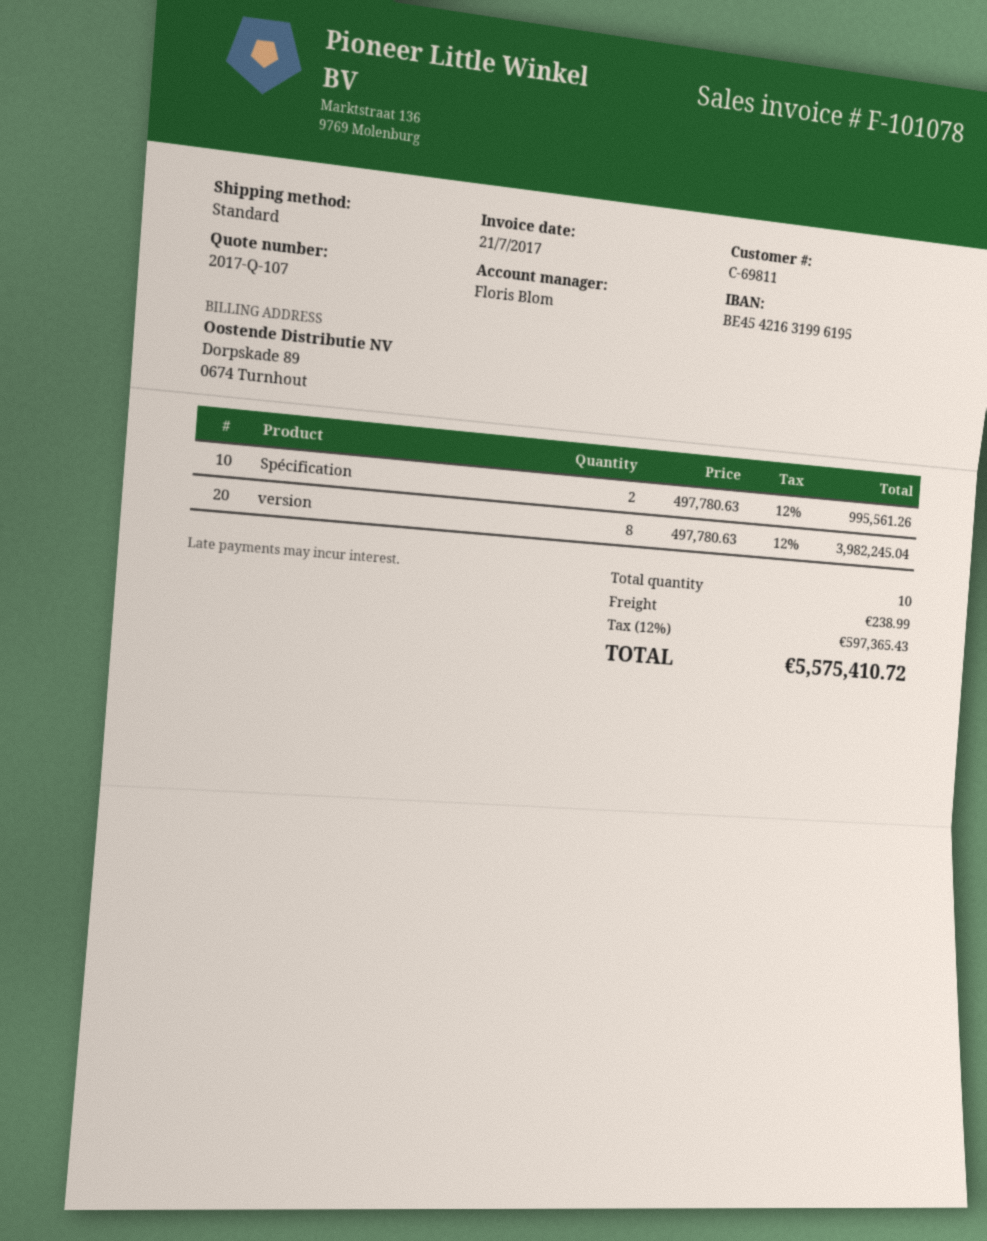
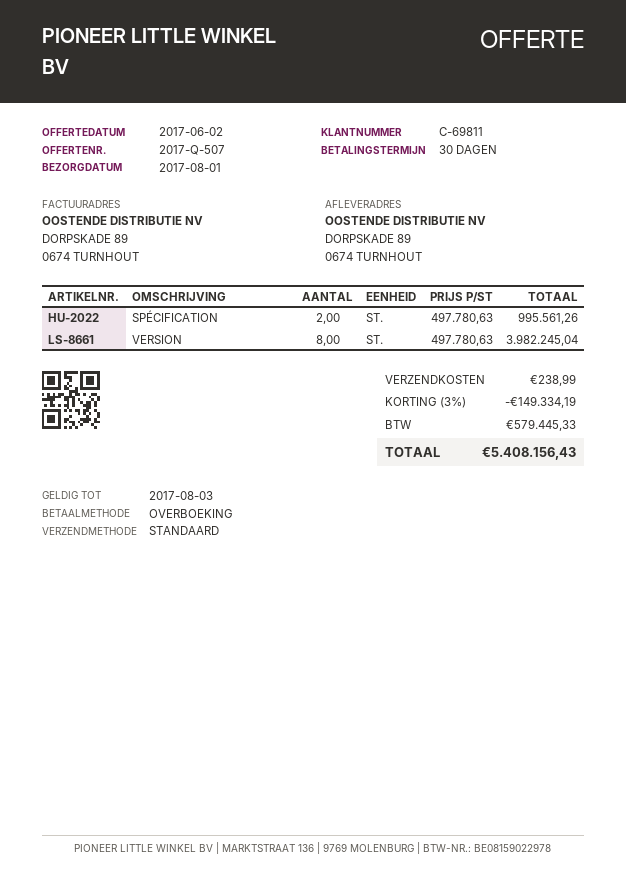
quote number: 2017-Q-107 -> 2017-Q-507
discount: none -> 3% = 149334.19
tax: 597365.43 -> 579445.33
total: 5575410.72 -> 5408156.43

